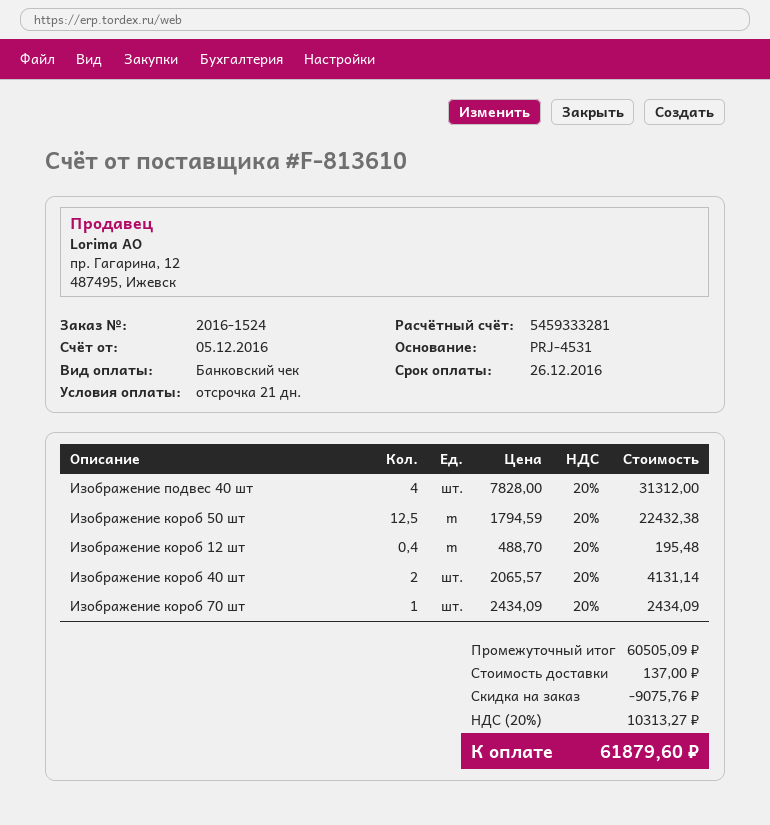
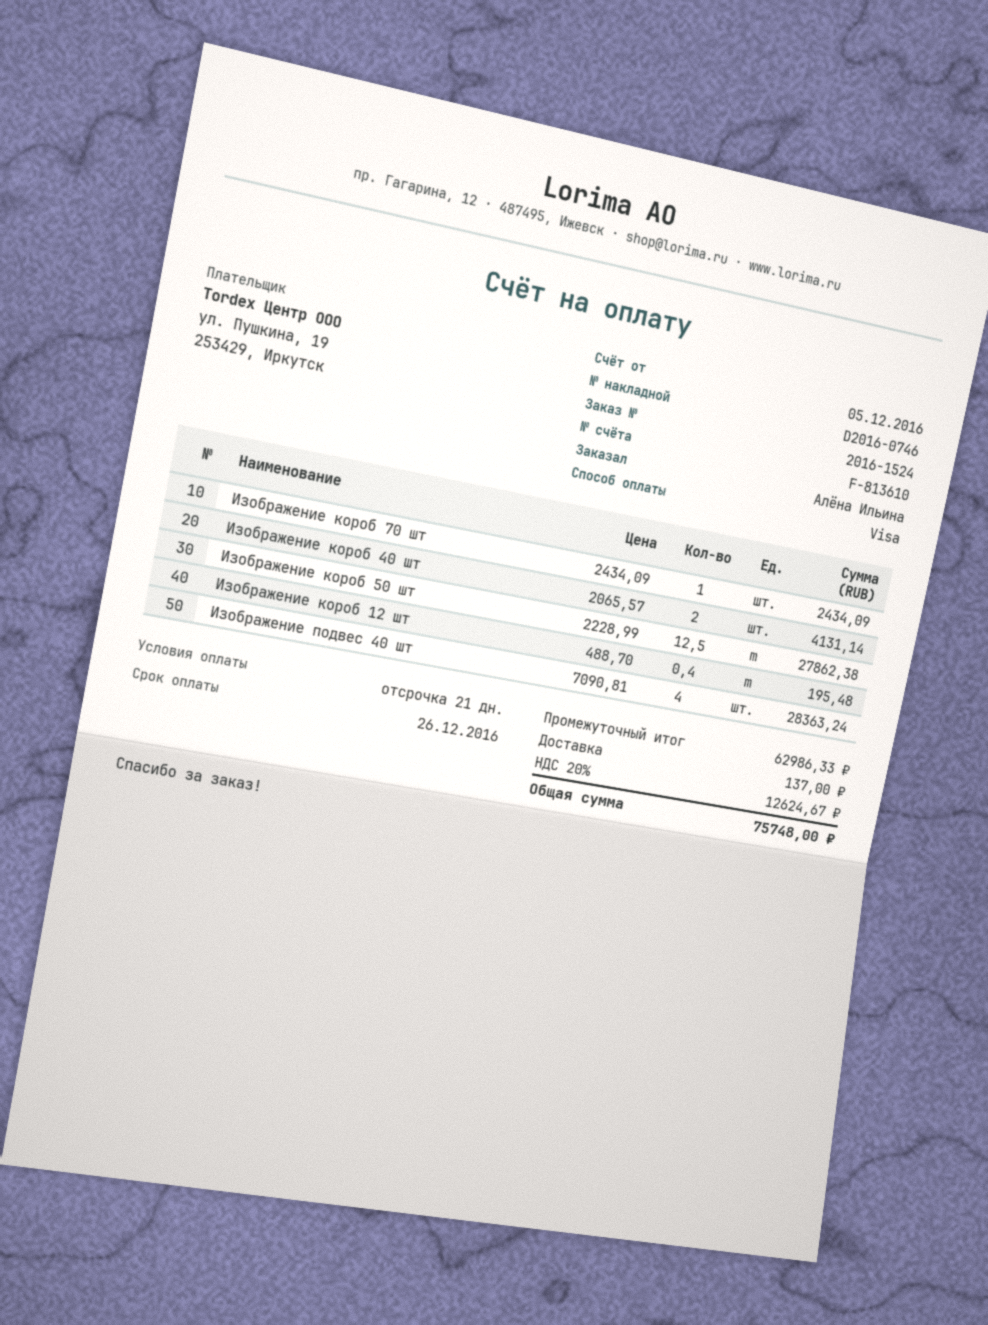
payment method: cheque -> Visa
Изображение подвес 40 шт: 4 x 7828.00 = 31312.00 -> 4 x 7090.81 = 28363.24
Изображение короб 50 шт: 12.5 x 1794.59 = 22432.38 -> 12.5 x 2228.99 = 27862.38
subtotal: 60505.09 -> 62986.33
discount: 9075.76 -> none
tax: 20% = 10313.27 -> 20% = 12624.67
total: 61879.60 -> 75748.00

